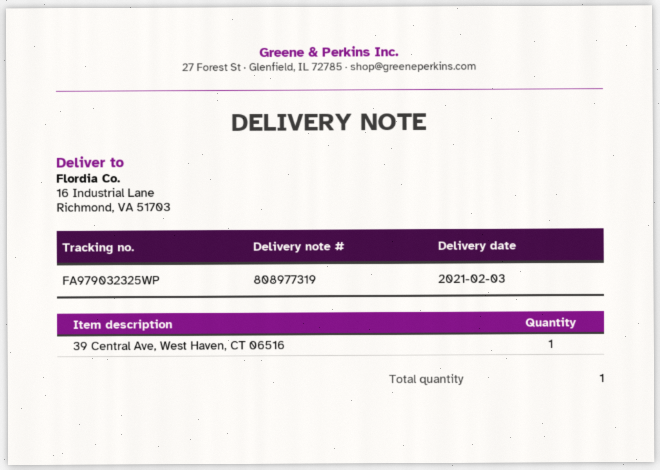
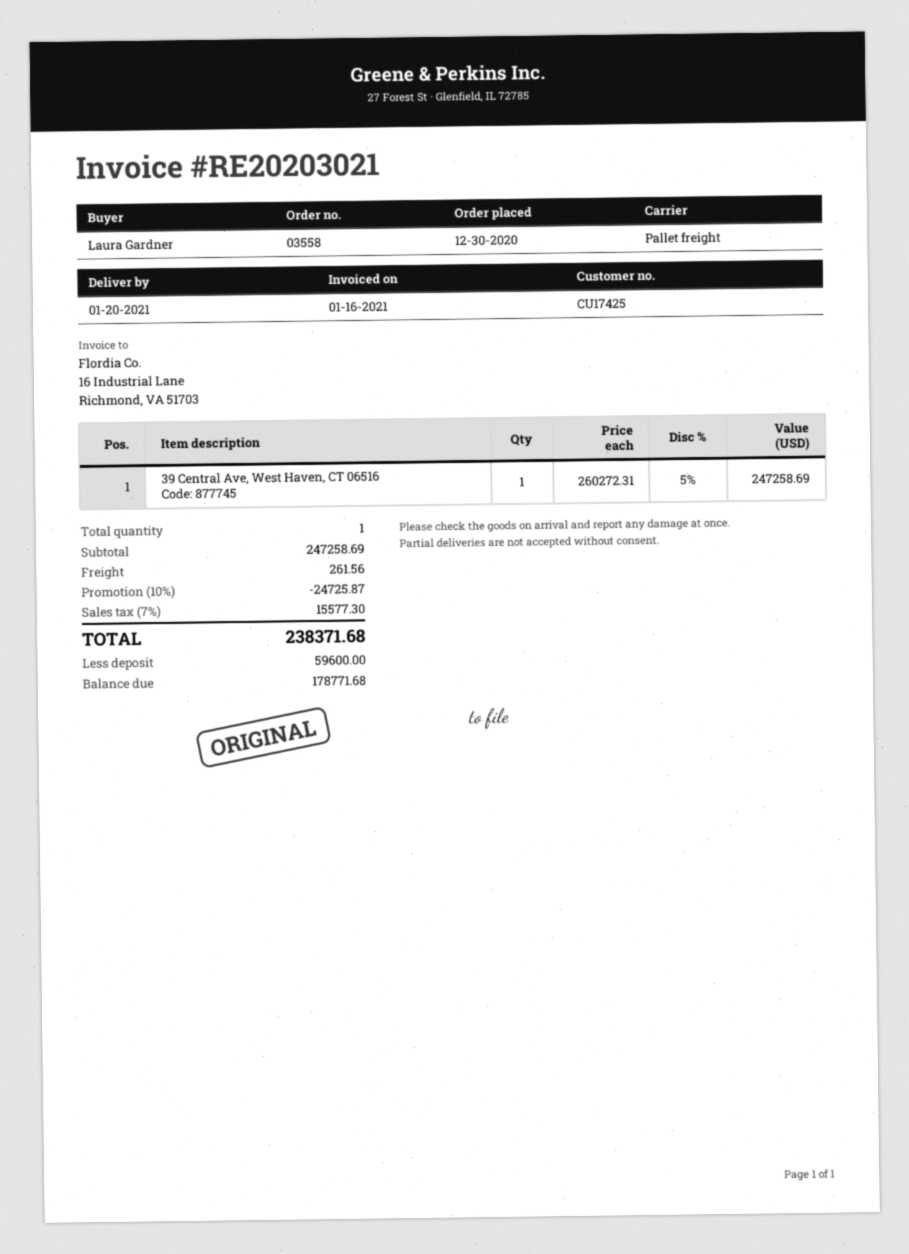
delivery date: 2021-02-03 -> 2021-01-20

